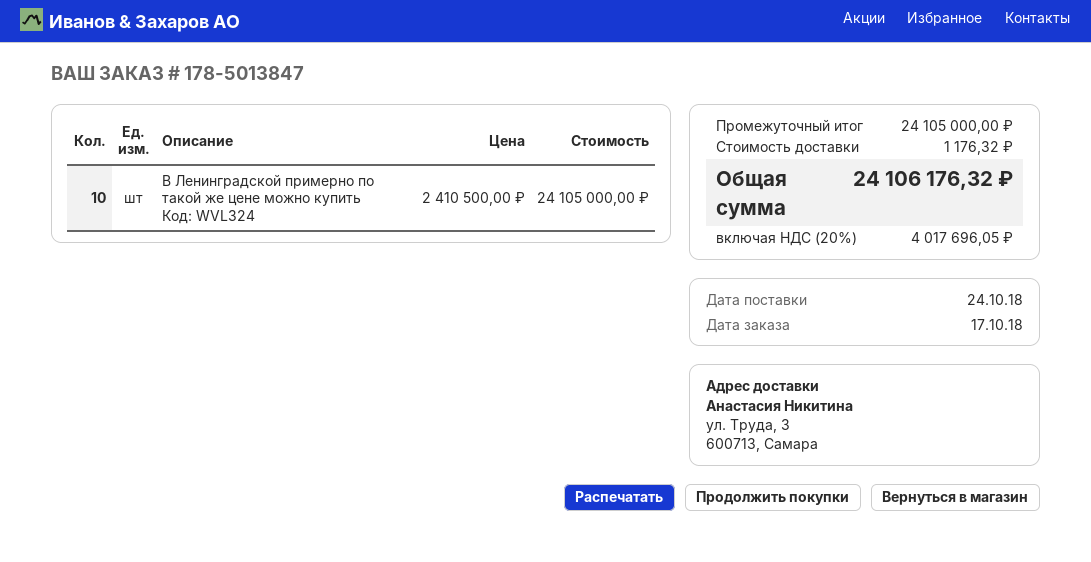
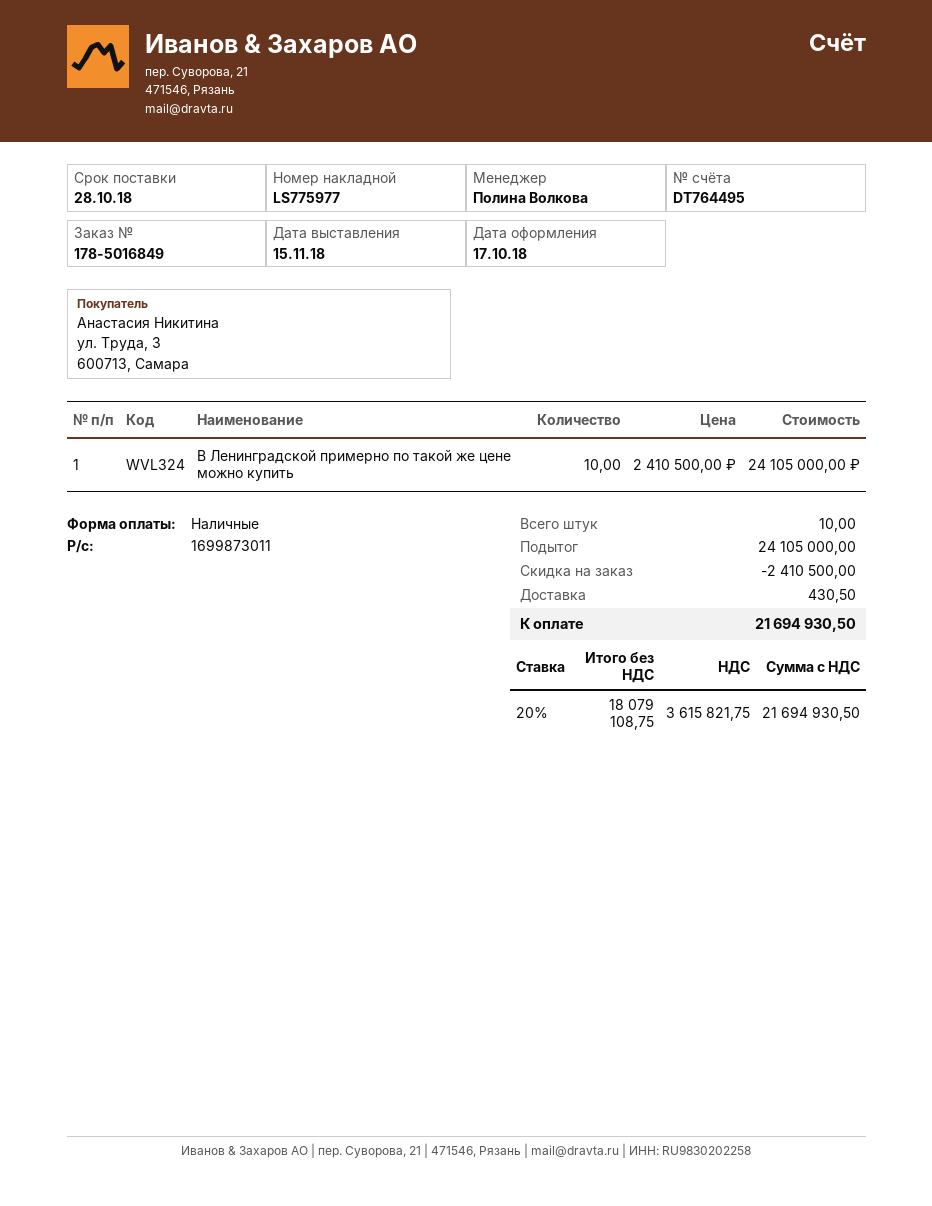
order number: 178-5013847 -> 178-5016849
delivery date: 2018-10-24 -> 2018-10-28
discount: none -> 2410500.00
shipping: 1176.32 -> 430.50
tax: 20% = 4017696.05 -> 20% = 3615821.75
total: 24106176.32 -> 21694930.50

